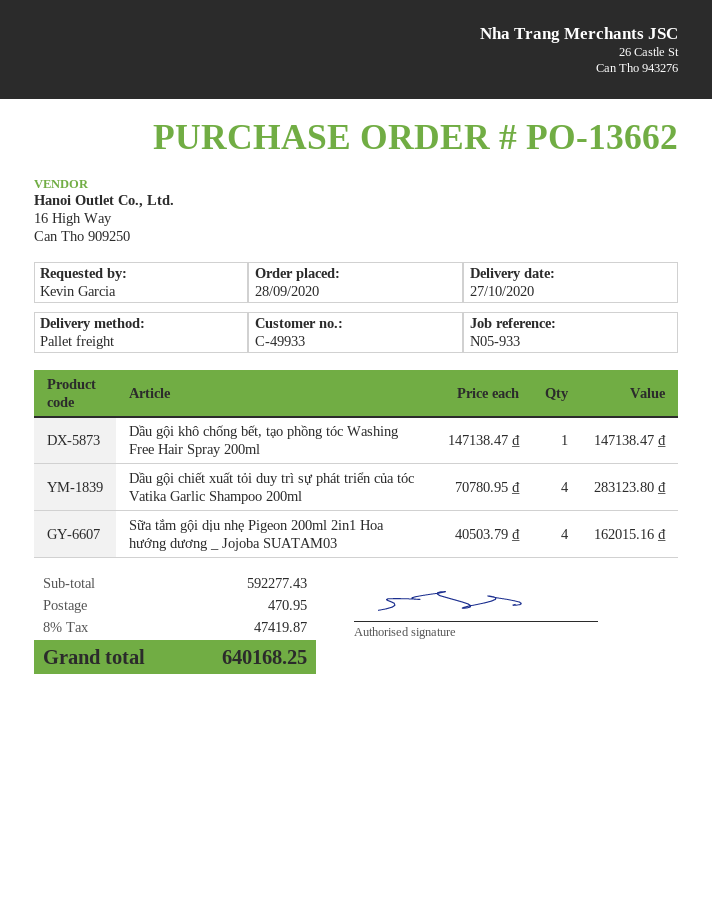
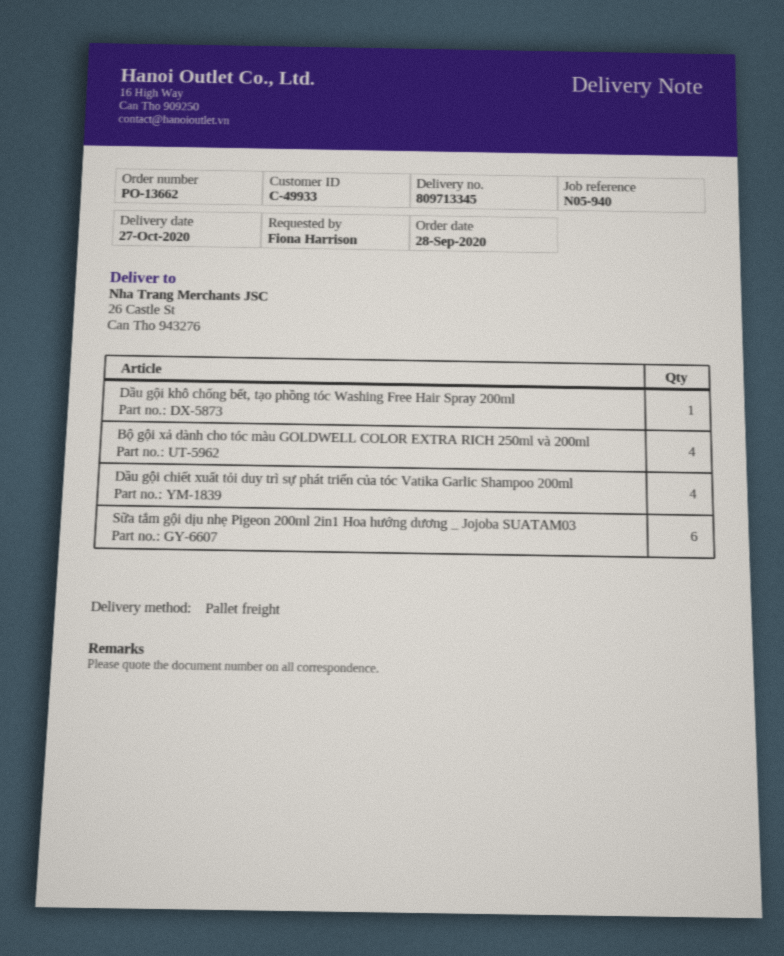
reference: N05-933 -> N05-940
ordered by: Kevin Garcia -> Fiona Harrison
Sữa tắm gội dịu nhẹ Pigeon 200ml 2in1 Hoa hướng dương _ Jojoba SUATAM03: 4 -> 6
Bộ gội xả dành cho tóc màu GOLDWELL COLOR EXTRA RICH 250ml và 200ml: none -> 4

